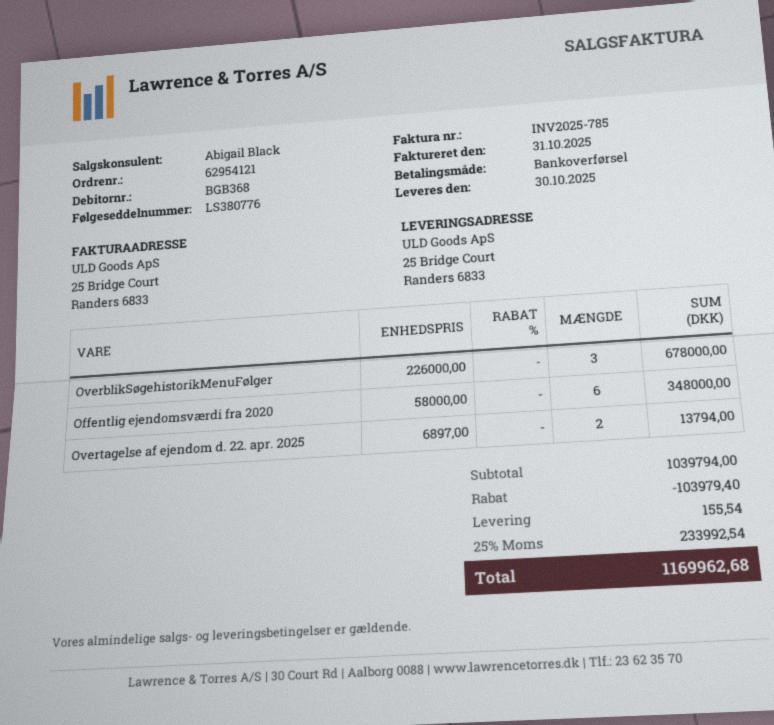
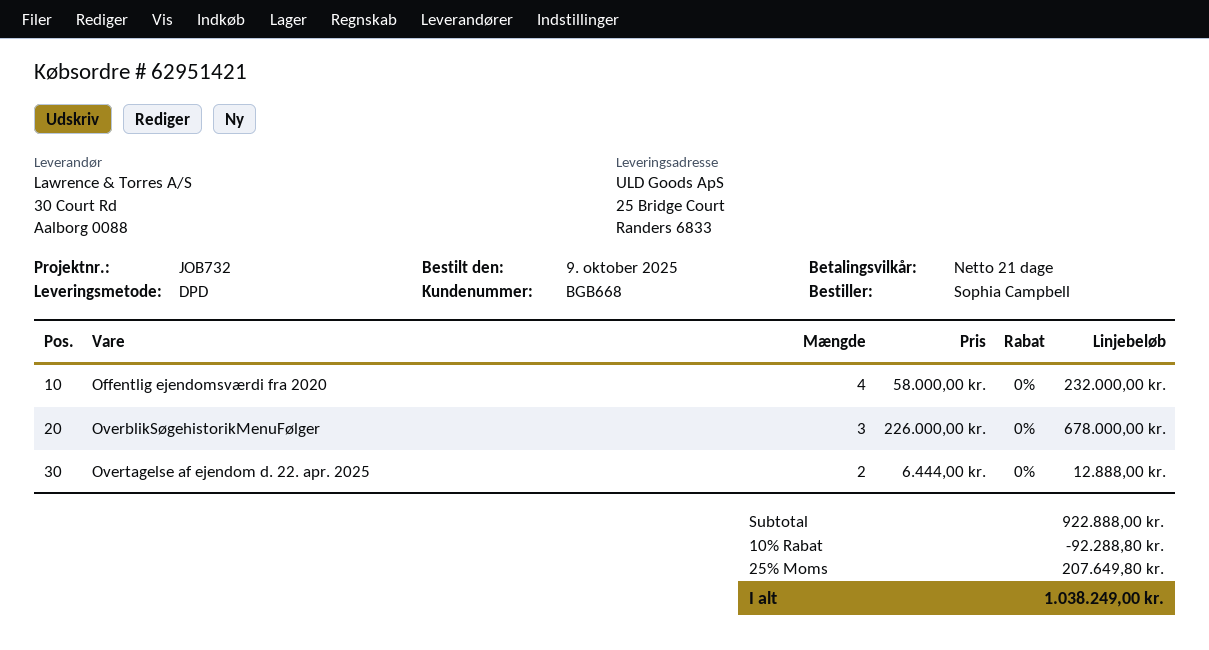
order number: 62954121 -> 62951421
customer number: BGB368 -> BGB668
Offentlig ejendomsværdi fra 2020: 6 x 58000.00 = 348000.00 -> 4 x 58000.00 = 232000.00
Overtagelse af ejendom d. 22. apr. 2025: 2 x 6897.00 = 13794.00 -> 2 x 6444.00 = 12888.00
subtotal: 1039794.00 -> 922888.00
discount: 103979.40 -> 92288.80
shipping: 155.54 -> none
tax: 25% = 233992.54 -> 25% = 207649.80
total: 1169962.68 -> 1038249.00

